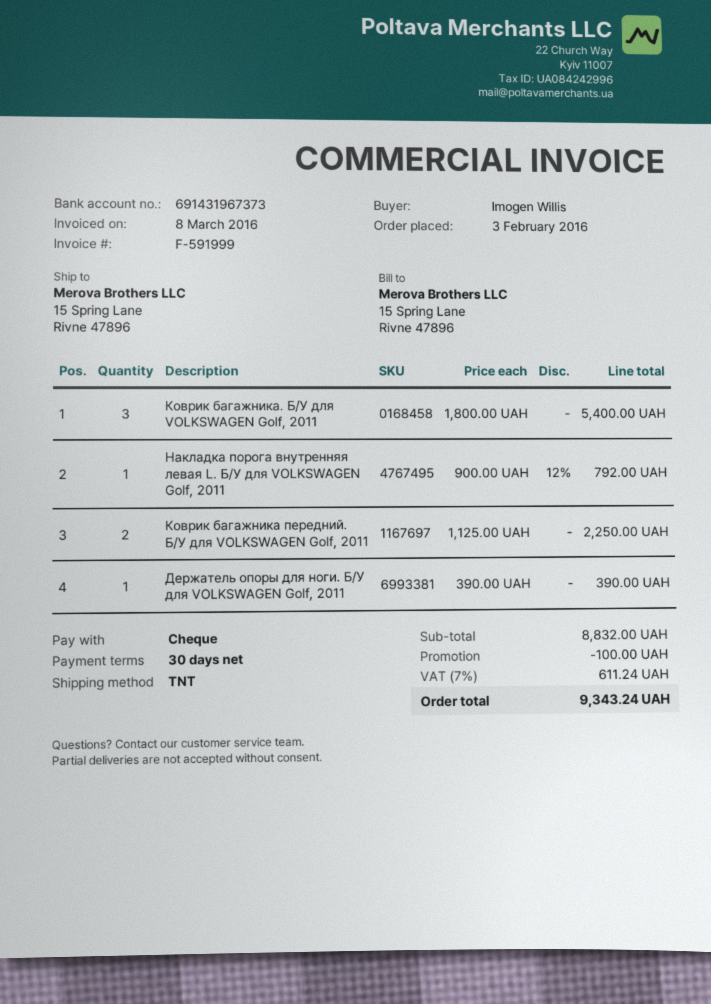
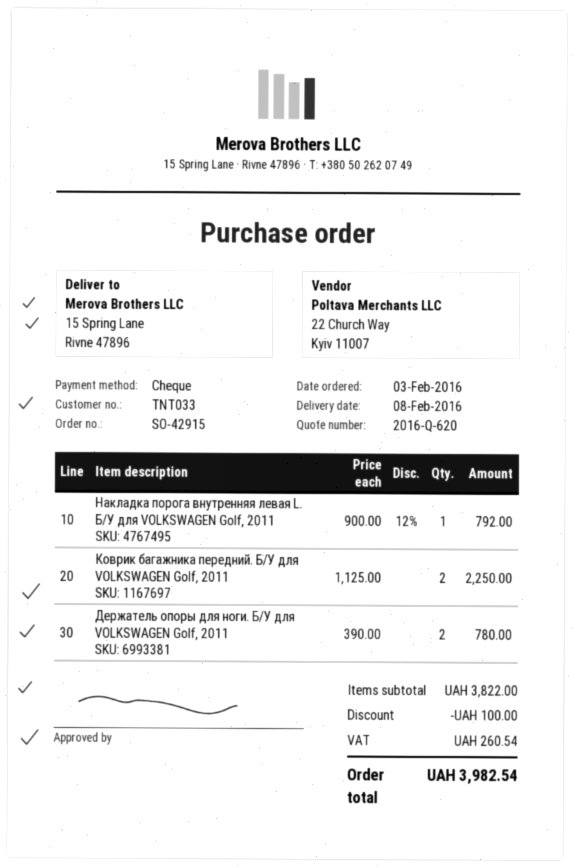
Коврик багажника. Б/У для VOLKSWAGEN Golf, 2011: 3 x 1800.00 = 5400.00 -> none
Держатель опоры для ноги. Б/У для VOLKSWAGEN Golf, 2011: 1 x 390.00 = 390.00 -> 2 x 390.00 = 780.00
subtotal: 8832.00 -> 3822.00
tax: 611.24 -> 260.54
total: 9343.24 -> 3982.54

